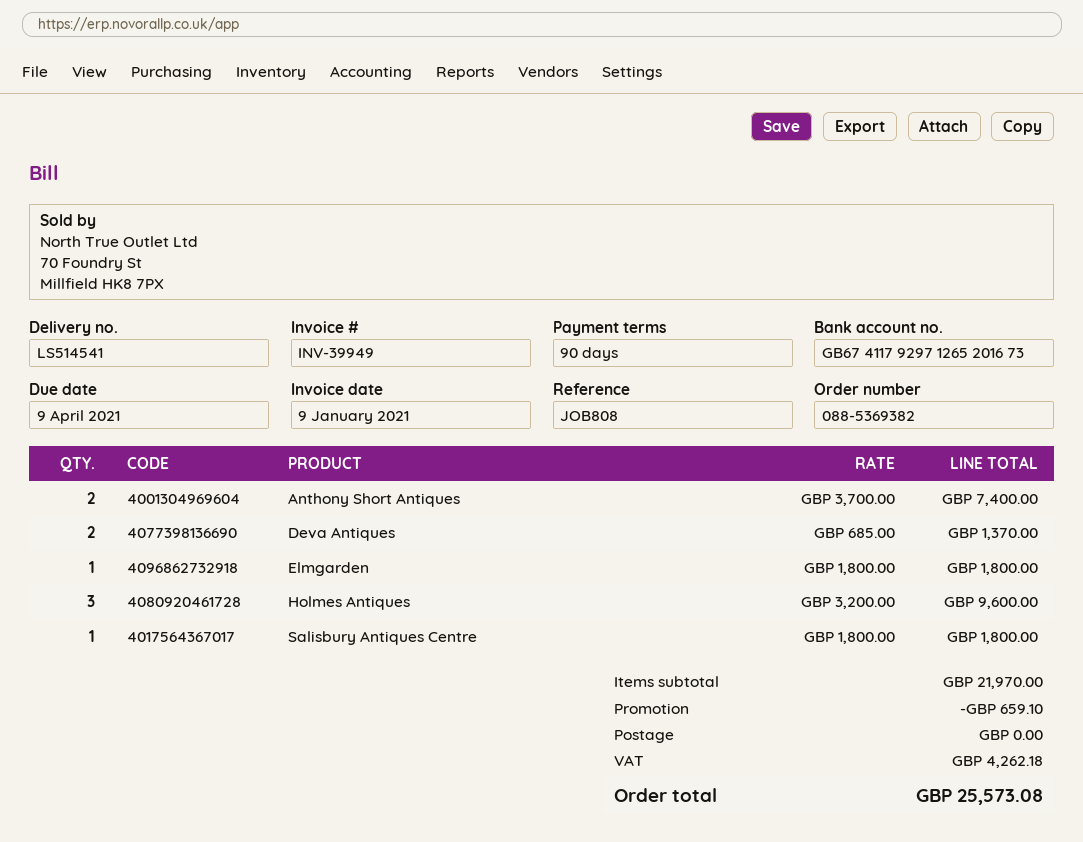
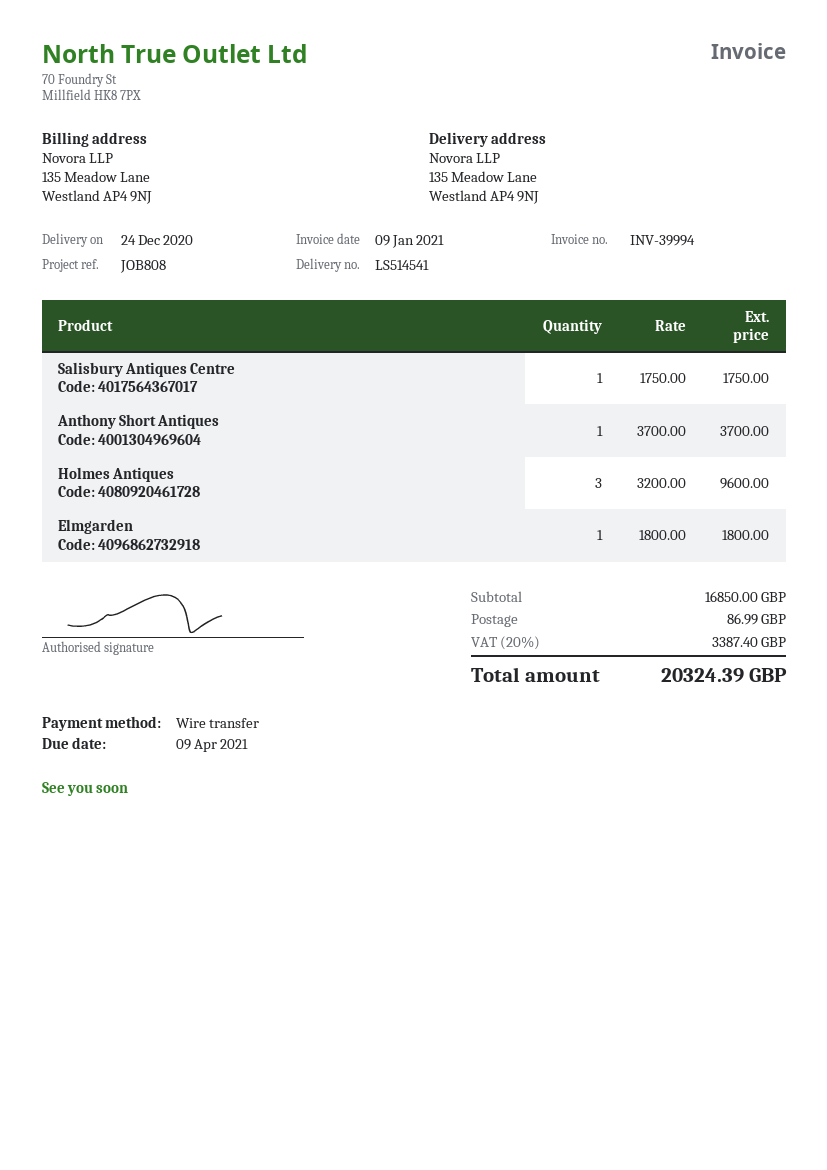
invoice number: INV-39949 -> INV-39994
Anthony Short Antiques: 2 x 3700.00 = 7400.00 -> 1 x 3700.00 = 3700.00
Deva Antiques: 2 x 685.00 = 1370.00 -> none
Salisbury Antiques Centre: 1 x 1800.00 = 1800.00 -> 1 x 1750.00 = 1750.00
subtotal: 21970.00 -> 16850.00
discount: 659.10 -> none
shipping: 0.00 -> 86.99
tax: 4262.18 -> 3387.40
total: 25573.08 -> 20324.39

